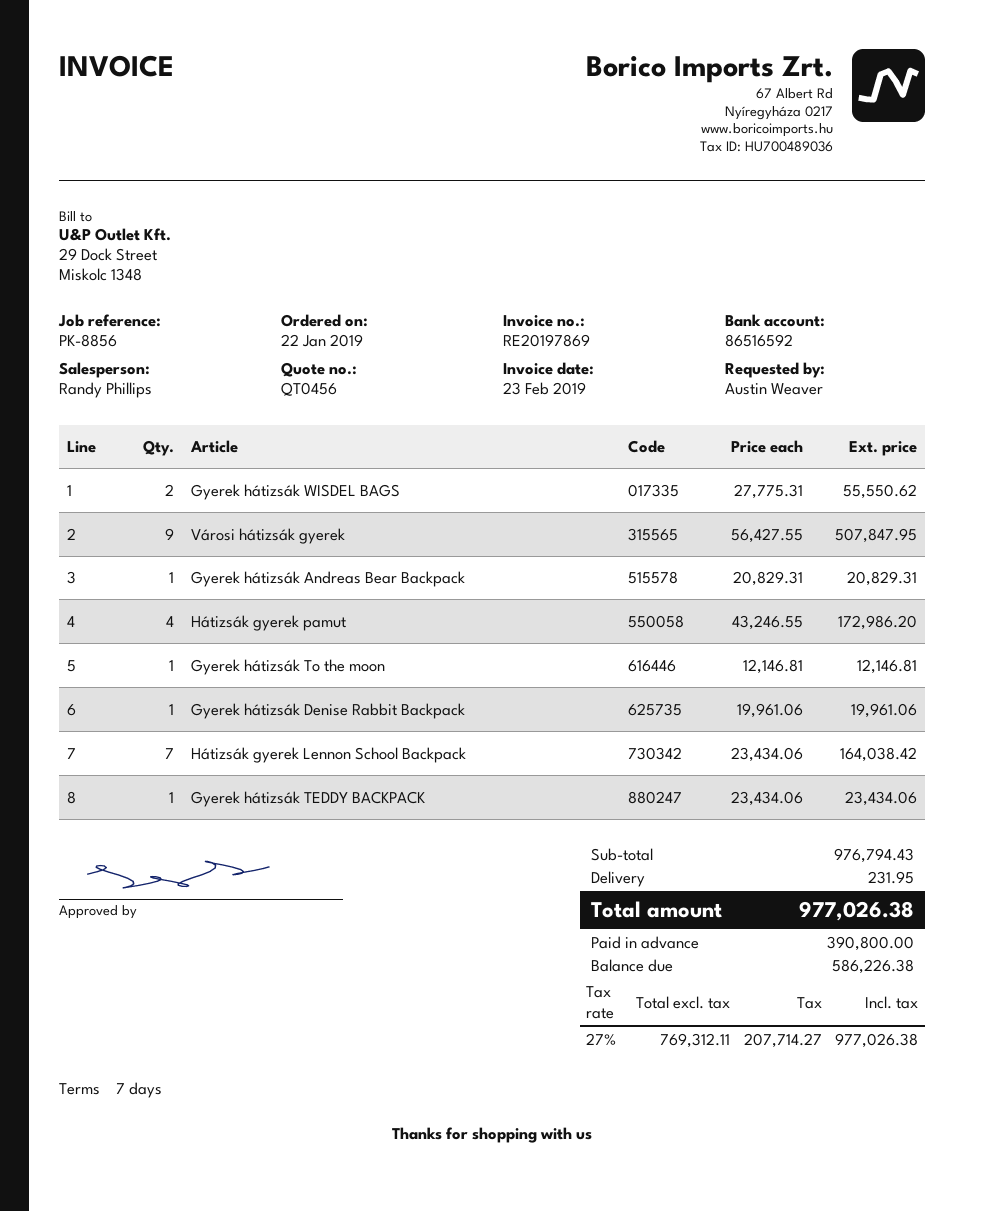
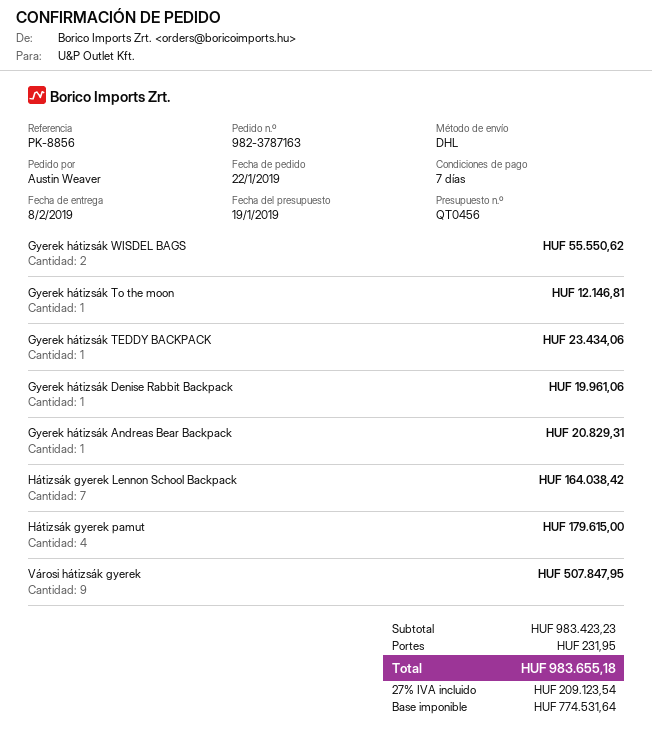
Hátizsák gyerek pamut: 4 for 172986.20 -> 4 for 179615.00
subtotal: 976794.43 -> 983423.23
net: 769312.11 -> 774531.64
tax: 27% = 207714.27 -> 27% = 209123.54
total: 977026.38 -> 983655.18

